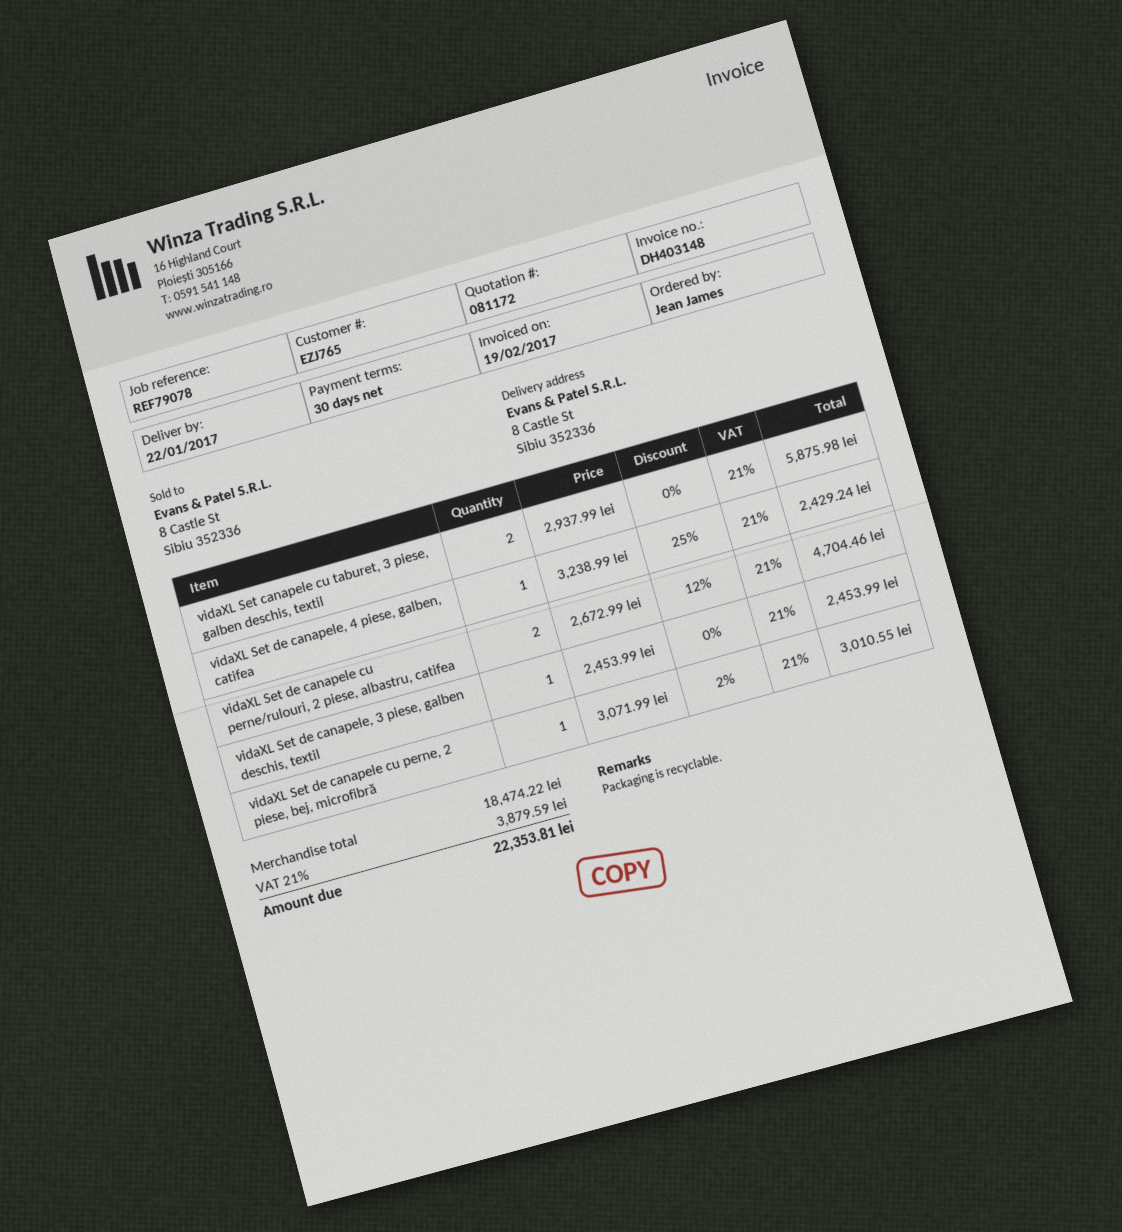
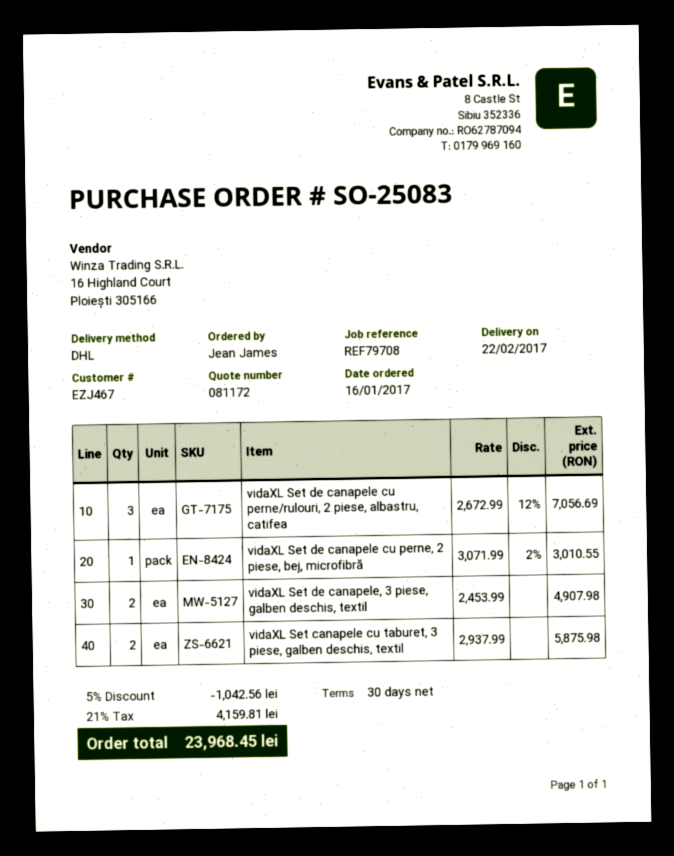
delivery date: 2017-01-22 -> 2017-02-22
customer number: EZJ765 -> EZJ467
reference: REF79078 -> REF79708
vidaXL Set de canapele, 4 piese, galben, catifea: 1 x 3238.99 - 25% = 2429.24 -> none
vidaXL Set de canapele cu perne/rulouri, 2 piese, albastru, catifea: 2 x 2672.99 - 12% = 4704.46 -> 3 x 2672.99 - 12% = 7056.69
vidaXL Set de canapele, 3 piese, galben deschis, textil: 1 x 2453.99 = 2453.99 -> 2 x 2453.99 = 4907.98
discount: none -> 5% = 1042.56
tax: 21% = 3879.59 -> 21% = 4159.81
total: 22353.81 -> 23968.45

